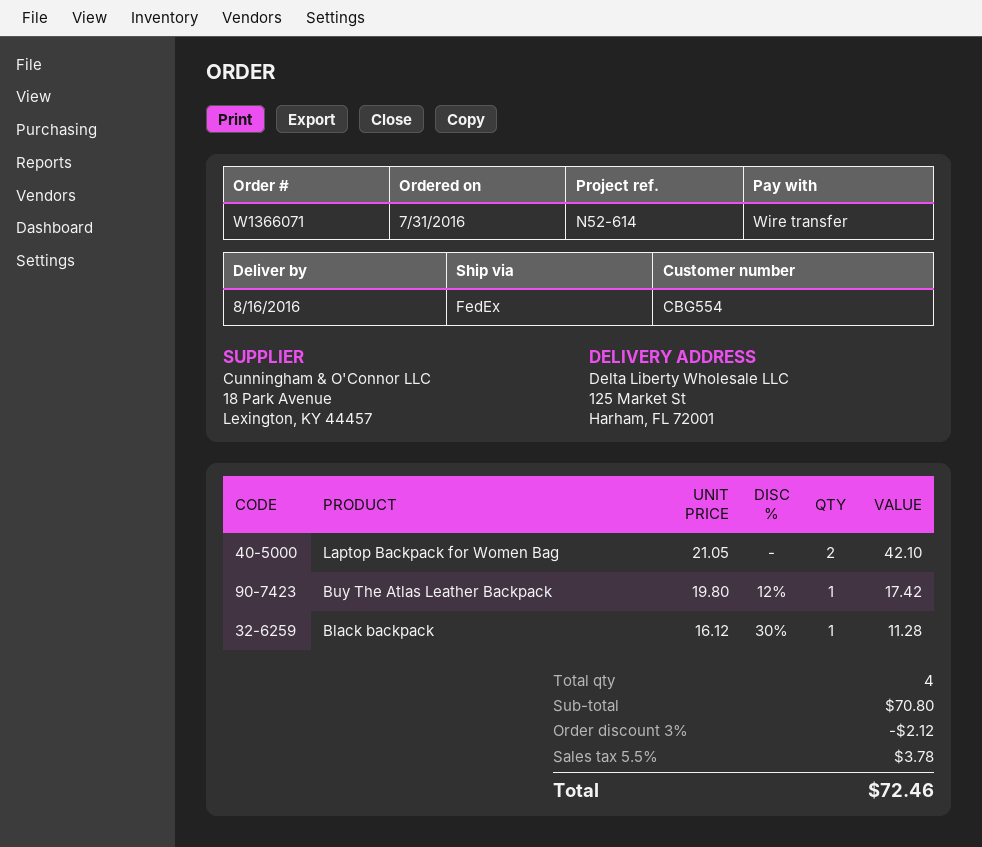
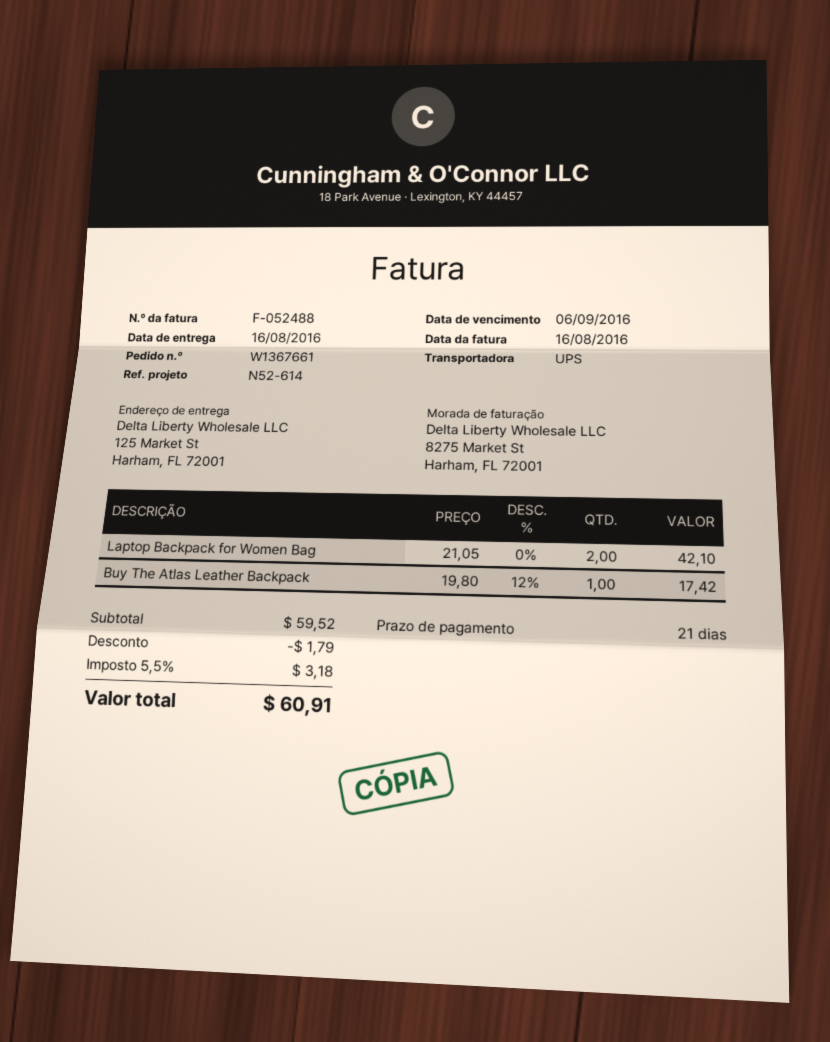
order number: W1366071 -> W1367661
shipping method: FedEx -> UPS
Black backpack: 1 x 16.12 - 30% = 11.28 -> none
subtotal: 70.80 -> 59.52
discount: 2.12 -> 1.79
tax: 5.5% = 3.78 -> 5.5% = 3.18
total: 72.46 -> 60.91

